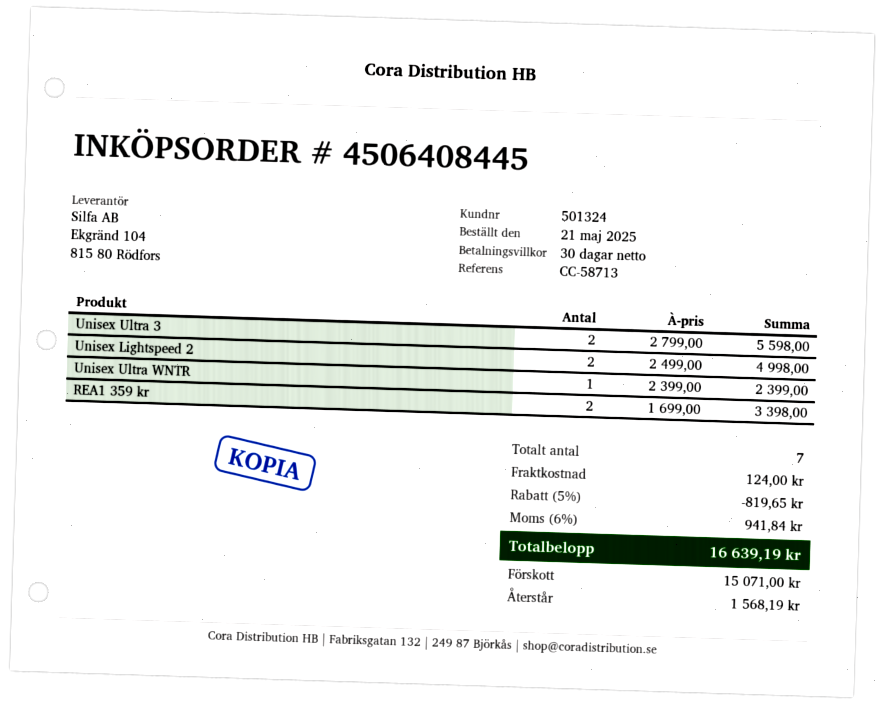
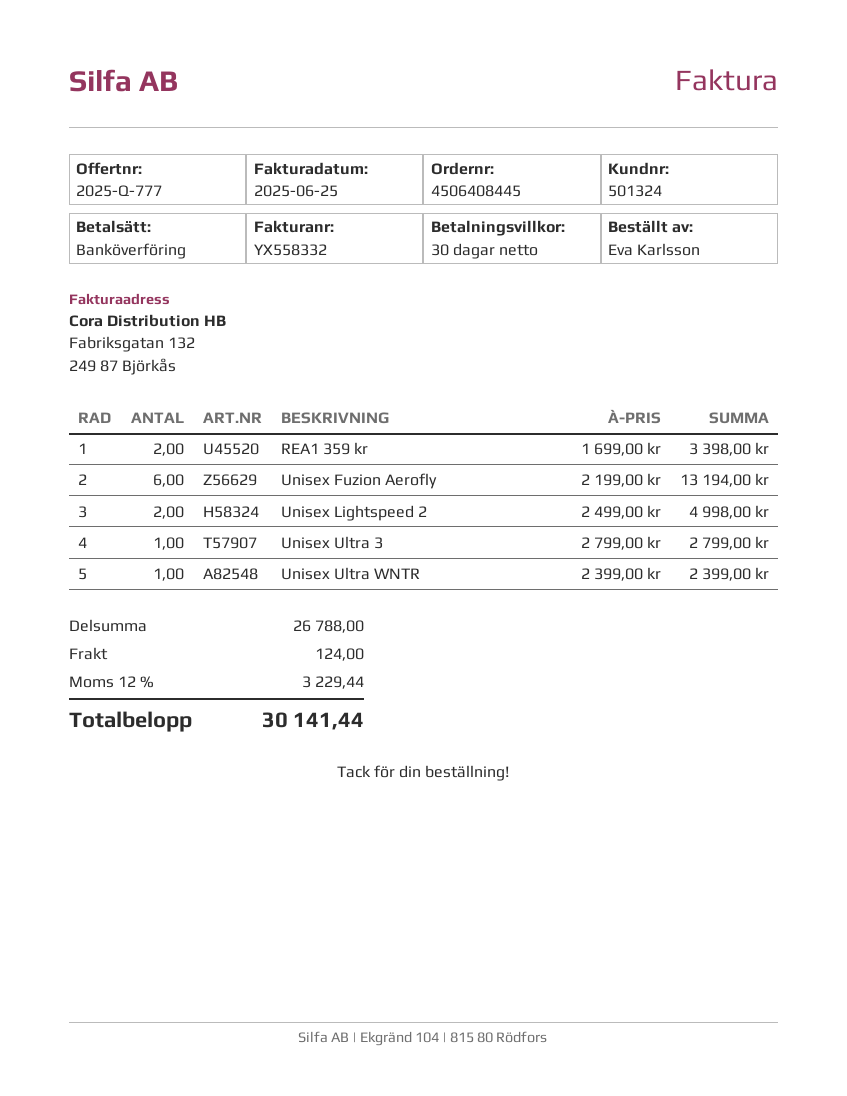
Unisex Ultra 3: 2 x 2799.00 = 5598.00 -> 1 x 2799.00 = 2799.00
Unisex Fuzion Aerofly: none -> 6 x 2199.00 = 13194.00
discount: 5% = 819.65 -> none
tax: 6% = 941.84 -> 12% = 3229.44
total: 16639.19 -> 30141.44

